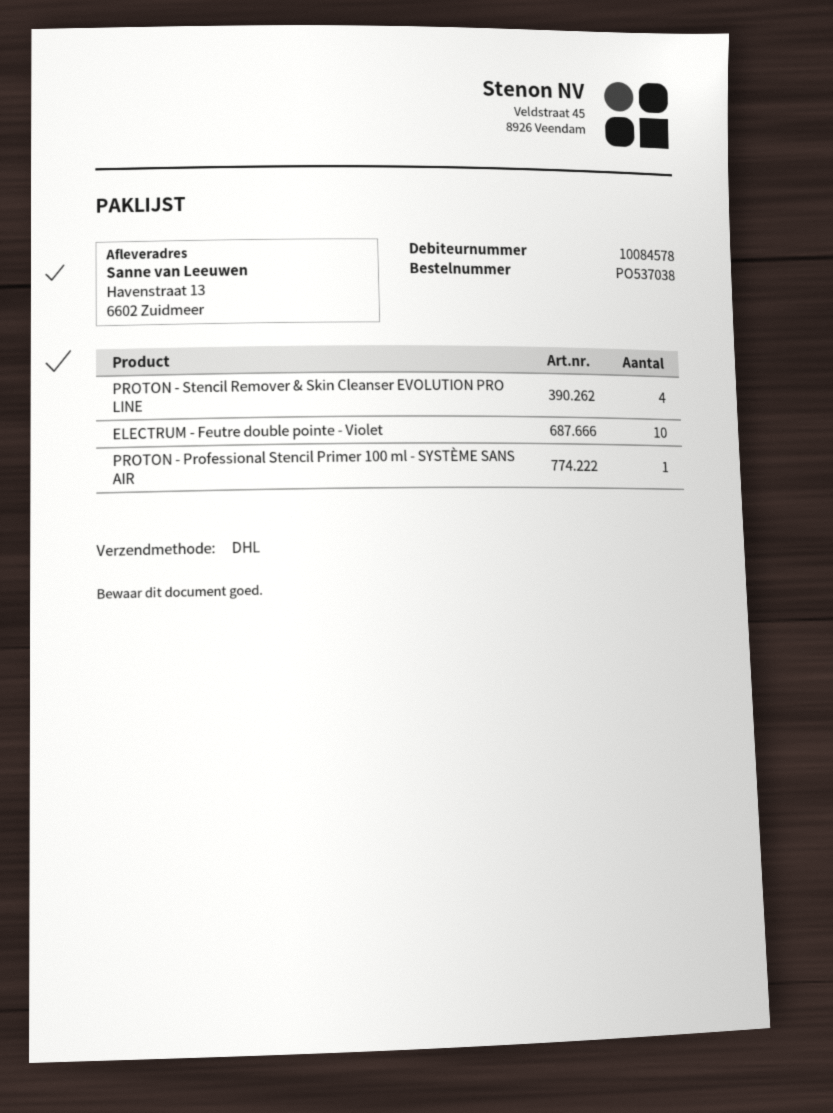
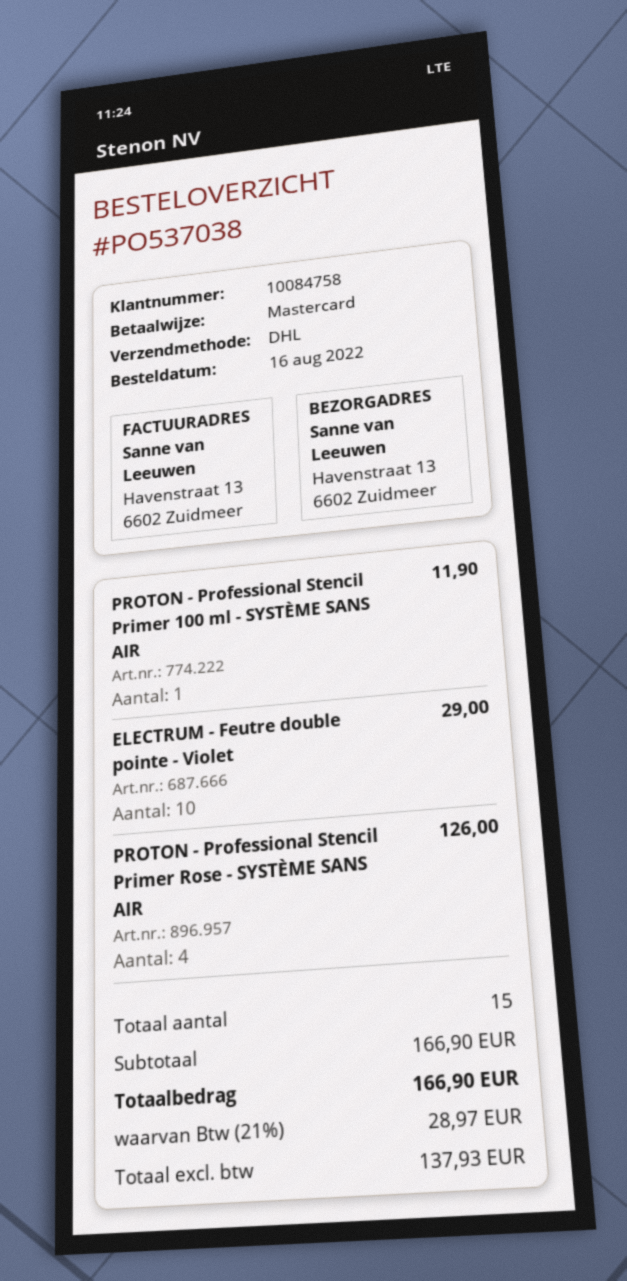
customer number: 10084578 -> 10084758
PROTON - Stencil Remover & Skin Cleanser EVOLUTION PRO LINE: 4 -> none
PROTON - Professional Stencil Primer Rose - SYSTÈME SANS AIR: none -> 4

